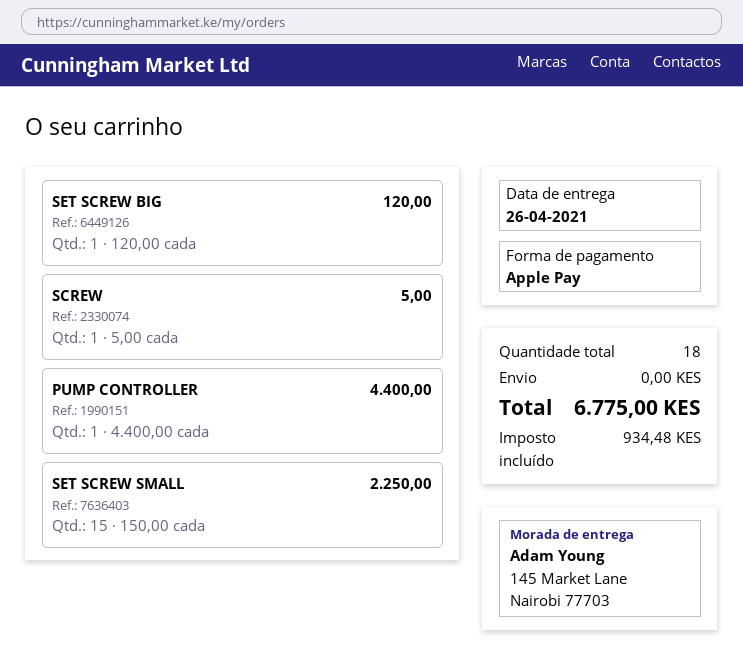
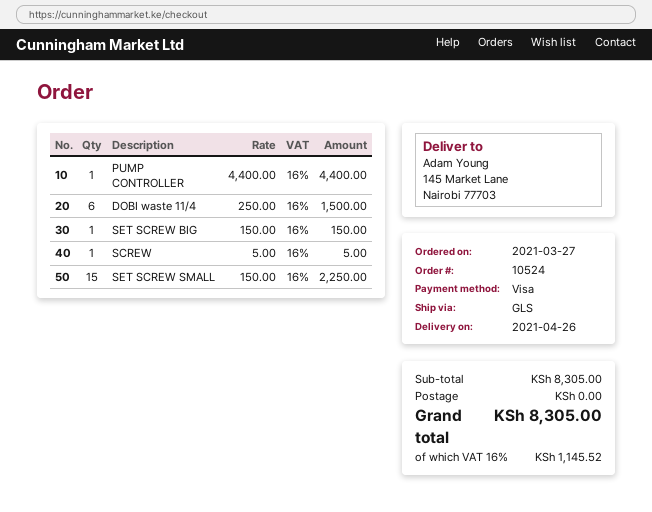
payment method: Apple Pay -> Visa
SET SCREW BIG: 1 x 120.00 = 120.00 -> 1 x 150.00 = 150.00
DOBI waste 11/4: none -> 6 x 250.00 = 1500.00
tax: 934.48 -> 1145.52
total: 6775.00 -> 8305.00

